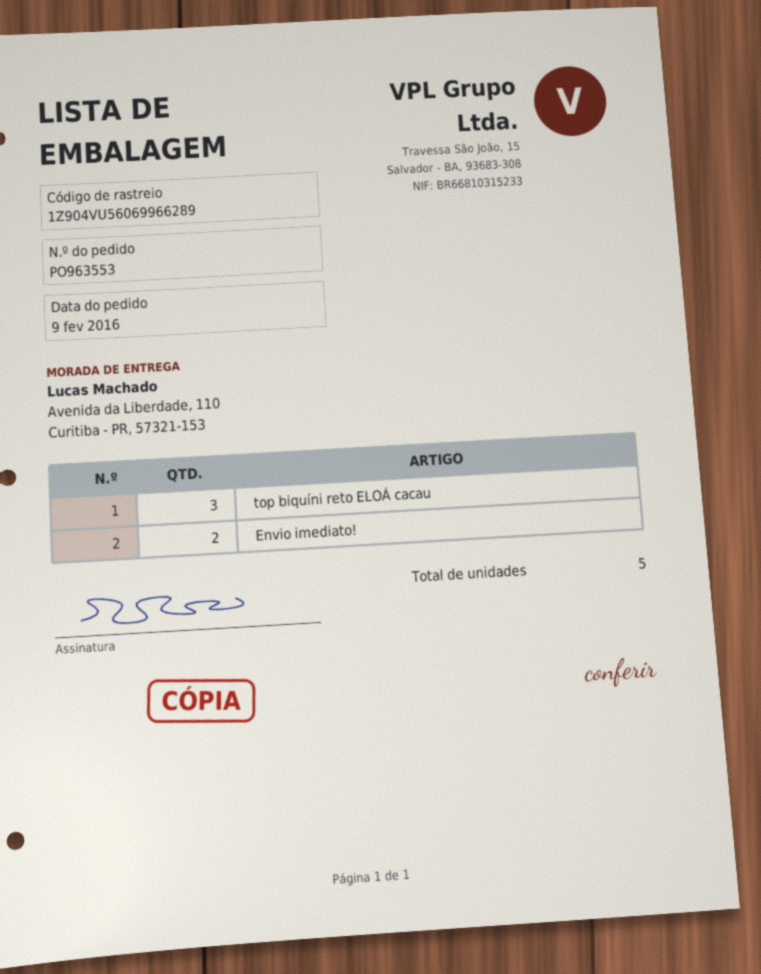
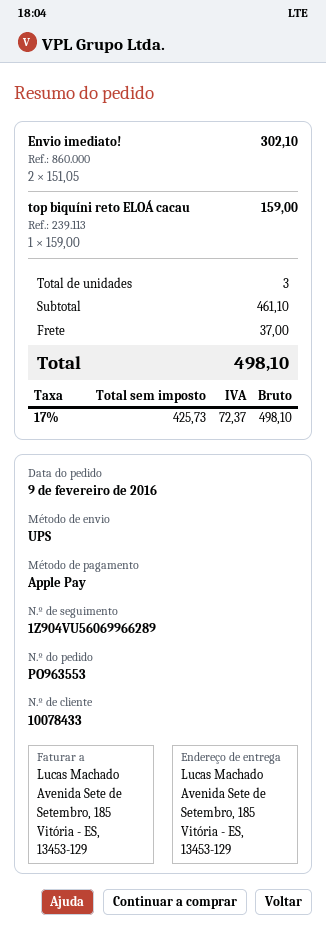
ship to: Avenida da Liberdade, 110, Curitiba - PR, 57321-153 -> Avenida Sete de Setembro, 185, Vitória - ES, 13453-129
top biquíni reto ELOÁ cacau: 3 -> 1
total quantity: 5 -> 3

